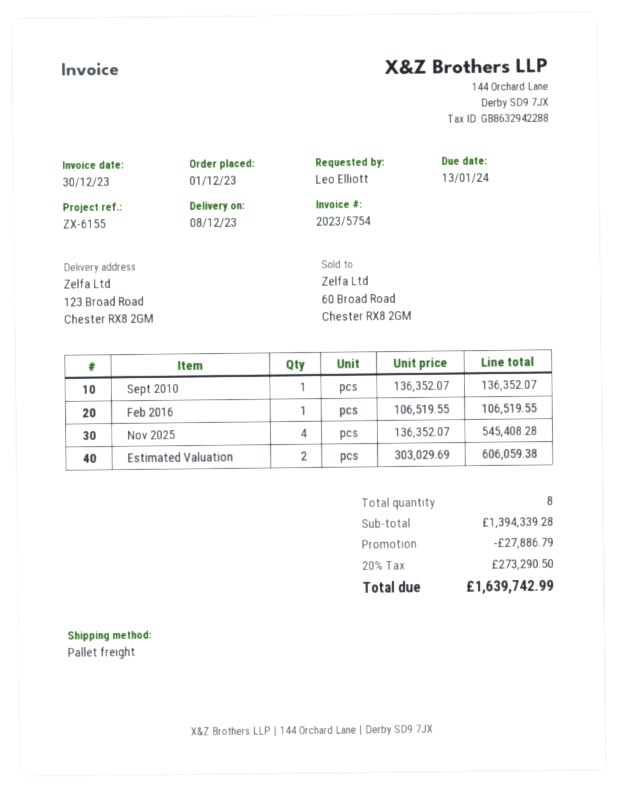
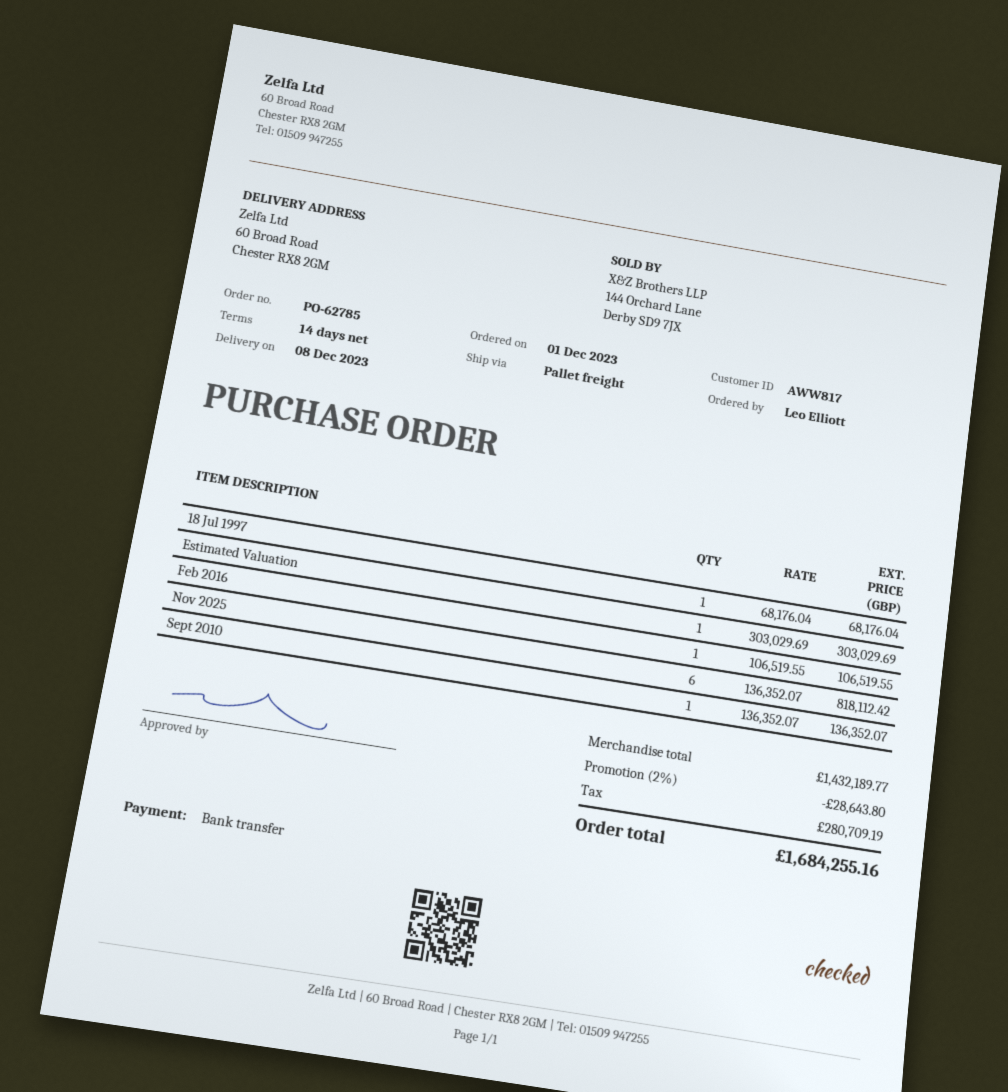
ship to: 123 Broad Road, Chester RX8 2GM -> 60 Broad Road, Chester RX8 2GM
Nov 2025: 4 x 136352.07 = 545408.28 -> 6 x 136352.07 = 818112.42
Estimated Valuation: 2 x 303029.69 = 606059.38 -> 1 x 303029.69 = 303029.69
18 Jul 1997: none -> 1 x 68176.04 = 68176.04
subtotal: 1394339.28 -> 1432189.77
discount: 27886.79 -> 28643.80
tax: 273290.50 -> 280709.19
total: 1639742.99 -> 1684255.16

